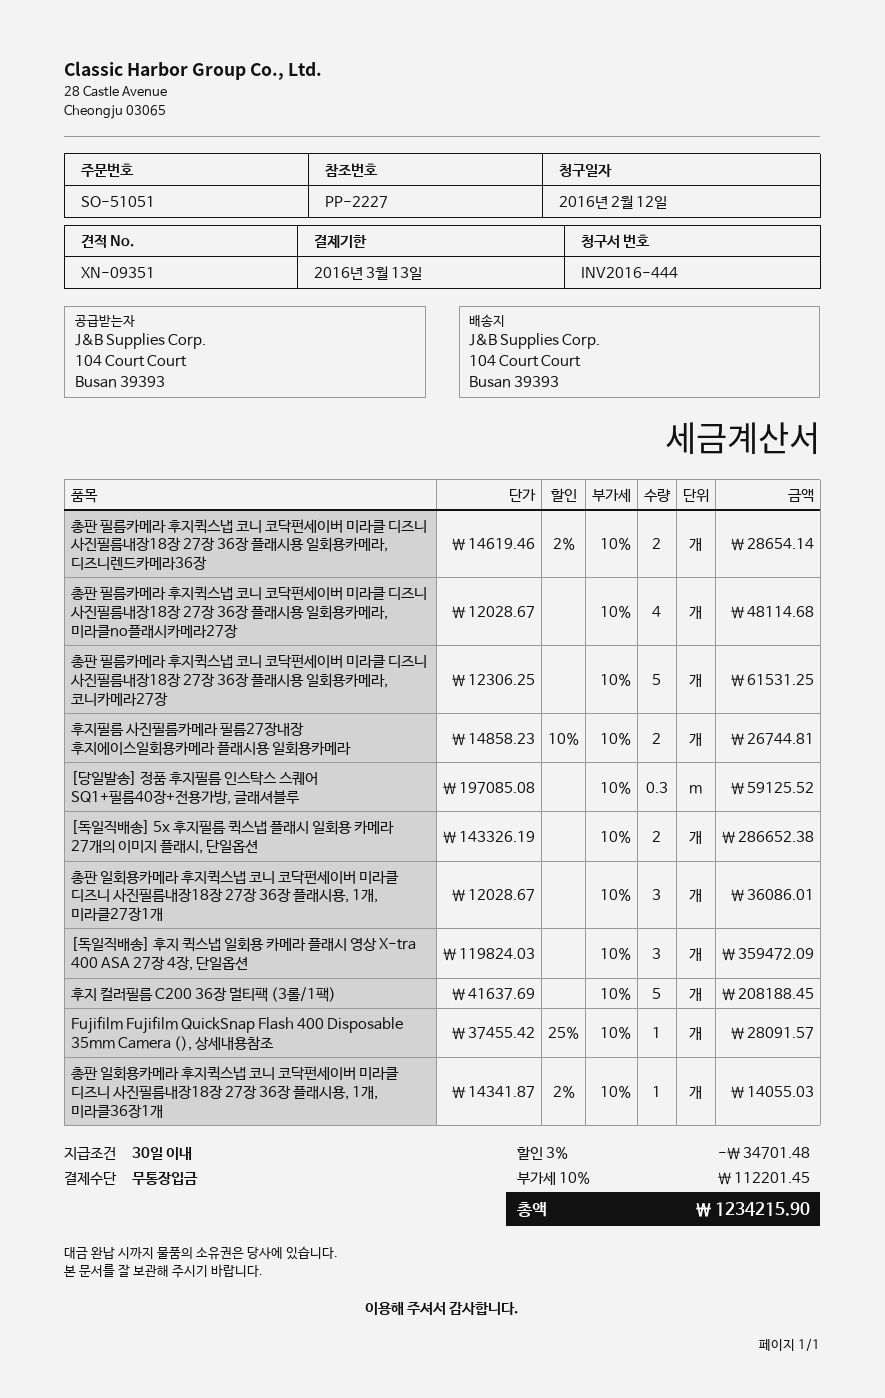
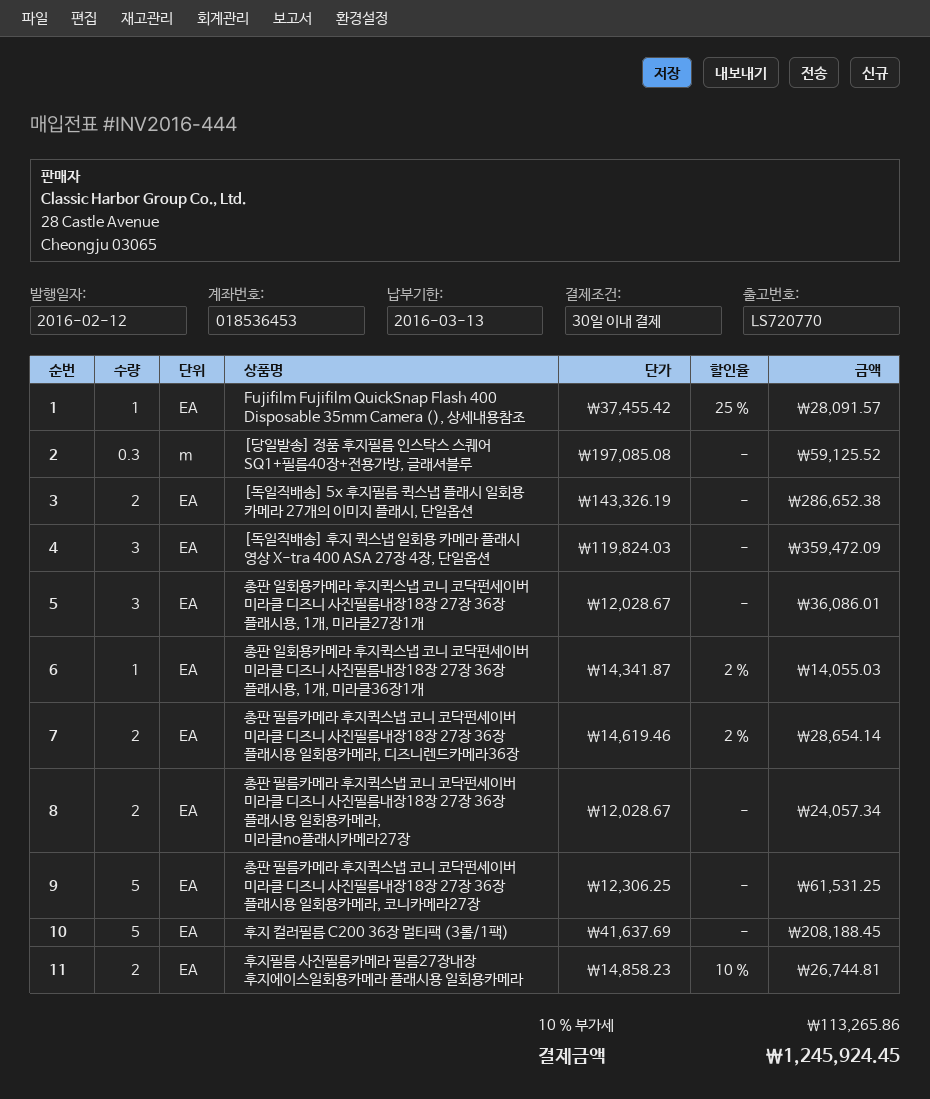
총판 필름카메라 후지퀵스냅 코니 코닥펀세이버 미라클 디즈니 사진필름내장18장 27장 36장 플래시용 일회용카메라, 미라클no플래시카메라27장: 4 x 12028.67 = 48114.68 -> 2 x 12028.67 = 24057.34
discount: 3% = 34701.48 -> none
tax: 10% = 112201.45 -> 10% = 113265.86
total: 1234215.90 -> 1245924.45

